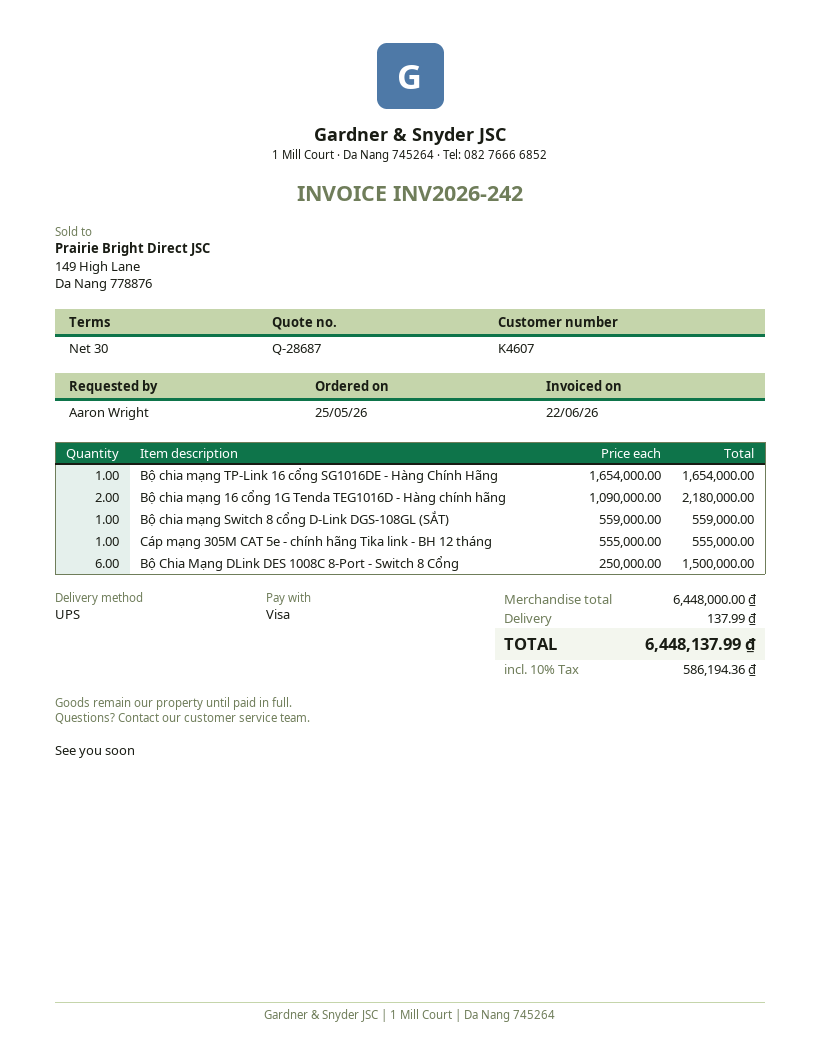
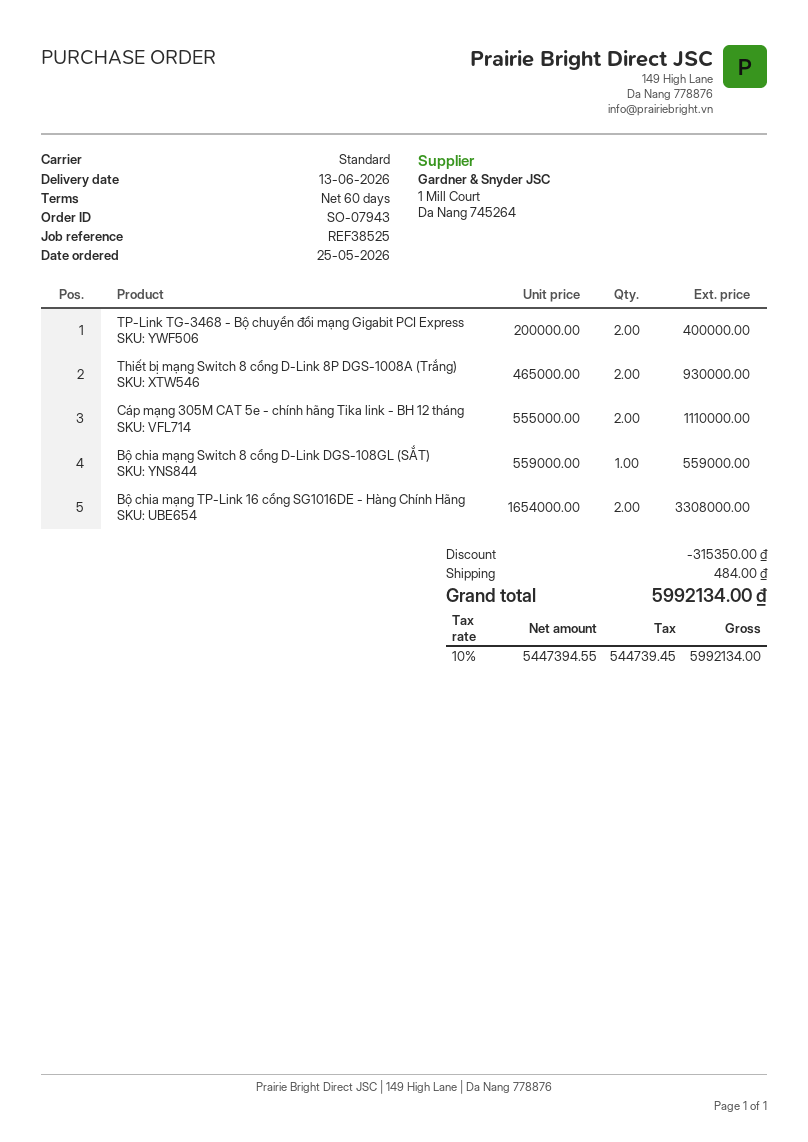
payment terms: 30 days -> 60 days
shipping method: UPS -> standard
Bộ chia mạng TP-Link 16 cổng SG1016DE - Hàng Chính Hãng: 1 x 1654000.00 = 1654000.00 -> 2 x 1654000.00 = 3308000.00
Bộ chia mạng 16 cổng 1G Tenda TEG1016D - Hàng chính hãng: 2 x 1090000.00 = 2180000.00 -> none
Cáp mạng 305M CAT 5e - chính hãng Tika link - BH 12 tháng: 1 x 555000.00 = 555000.00 -> 2 x 555000.00 = 1110000.00
Bộ Chia Mạng DLink DES 1008C 8-Port - Switch 8 Cổng: 6 x 250000.00 = 1500000.00 -> none
TP-Link TG-3468 - Bộ chuyển đổi mạng Gigabit PCI Express: none -> 2 x 200000.00 = 400000.00
Thiết bị mạng Switch 8 cổng D-Link 8P DGS-1008A (Trắng): none -> 2 x 465000.00 = 930000.00
discount: none -> 315350.00
shipping: 137.99 -> 484.00
tax: 10% = 586194.36 -> 10% = 544739.45
total: 6448137.99 -> 5992134.00

